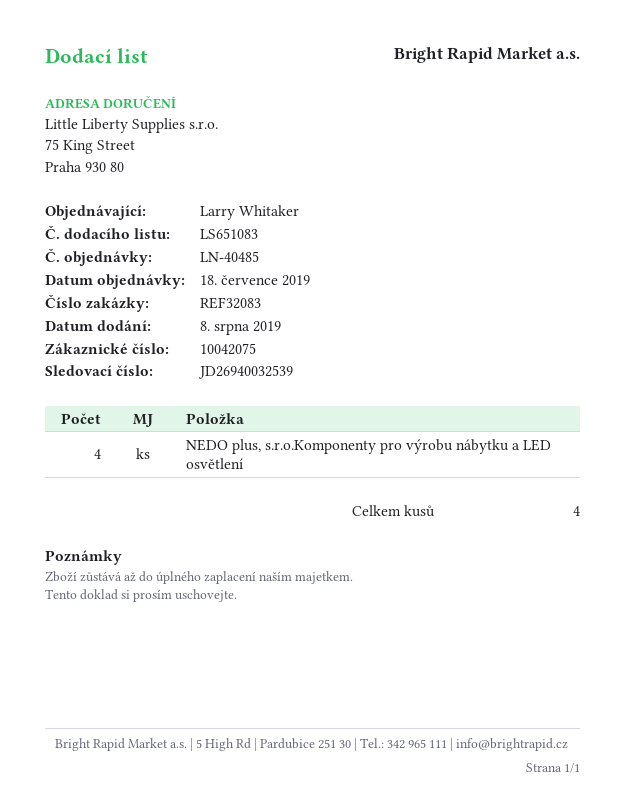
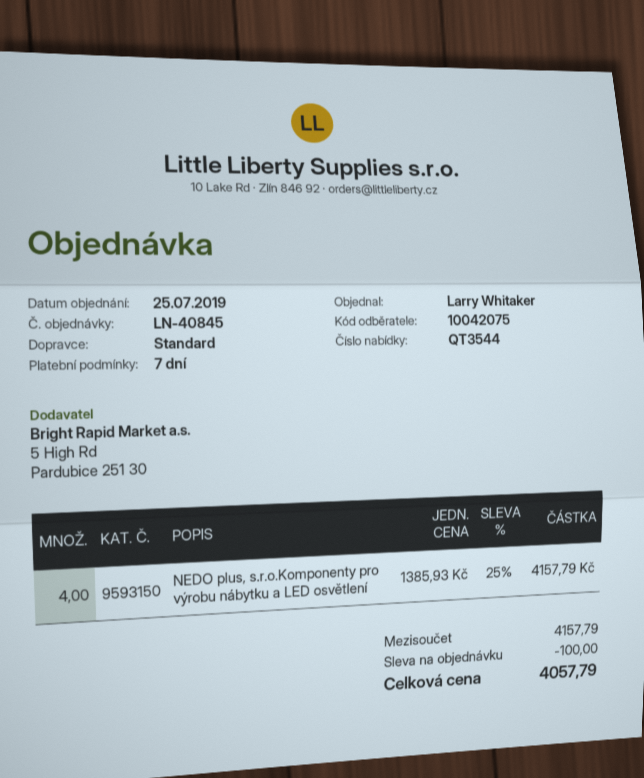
order number: LN-40485 -> LN-40845
order date: 2019-07-18 -> 2019-07-25

